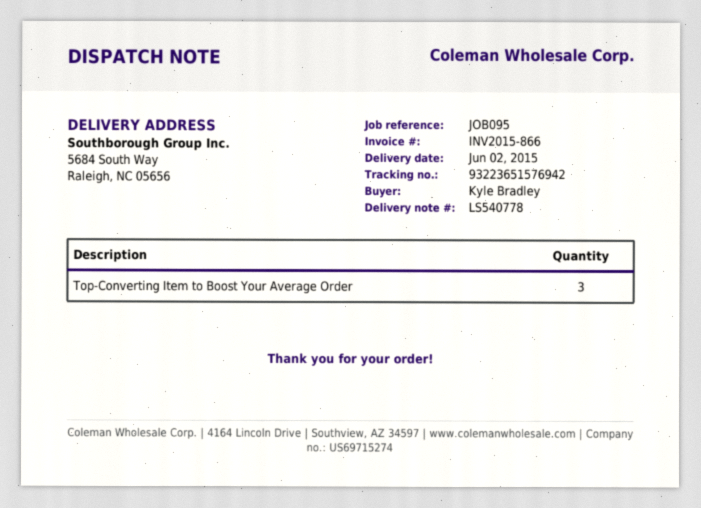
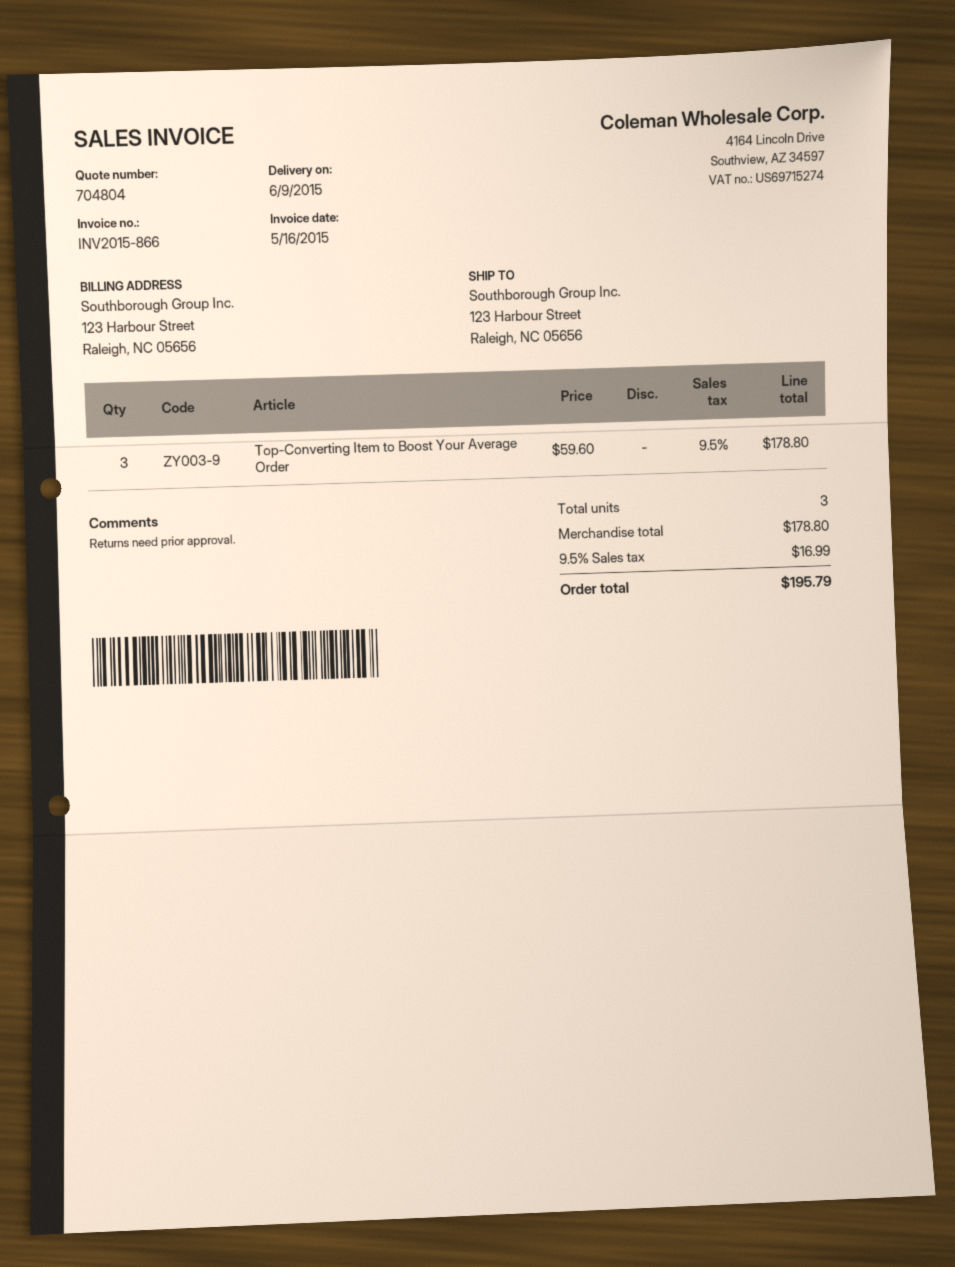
delivery date: 2015-06-02 -> 2015-06-09
ship to: 5684 South Way, Raleigh, NC 05656 -> 123 Harbour Street, Raleigh, NC 05656

